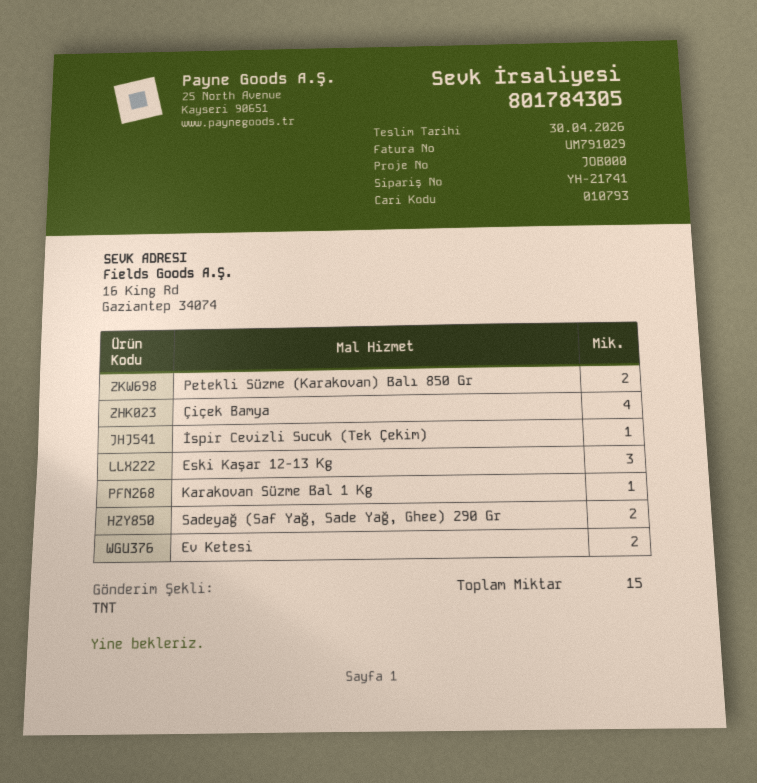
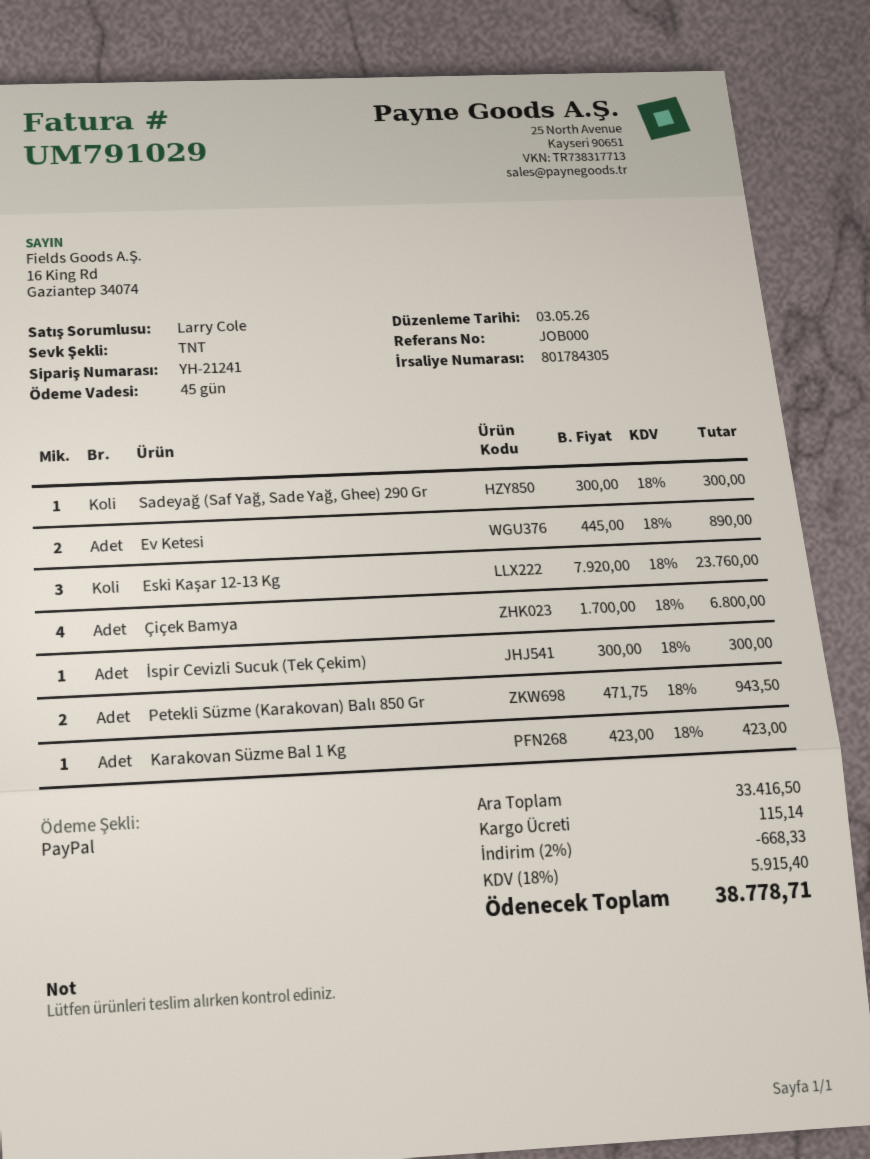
order number: YH-21741 -> YH-21241
Sadeyağ (Saf Yağ, Sade Yağ, Ghee) 290 Gr: 2 -> 1

